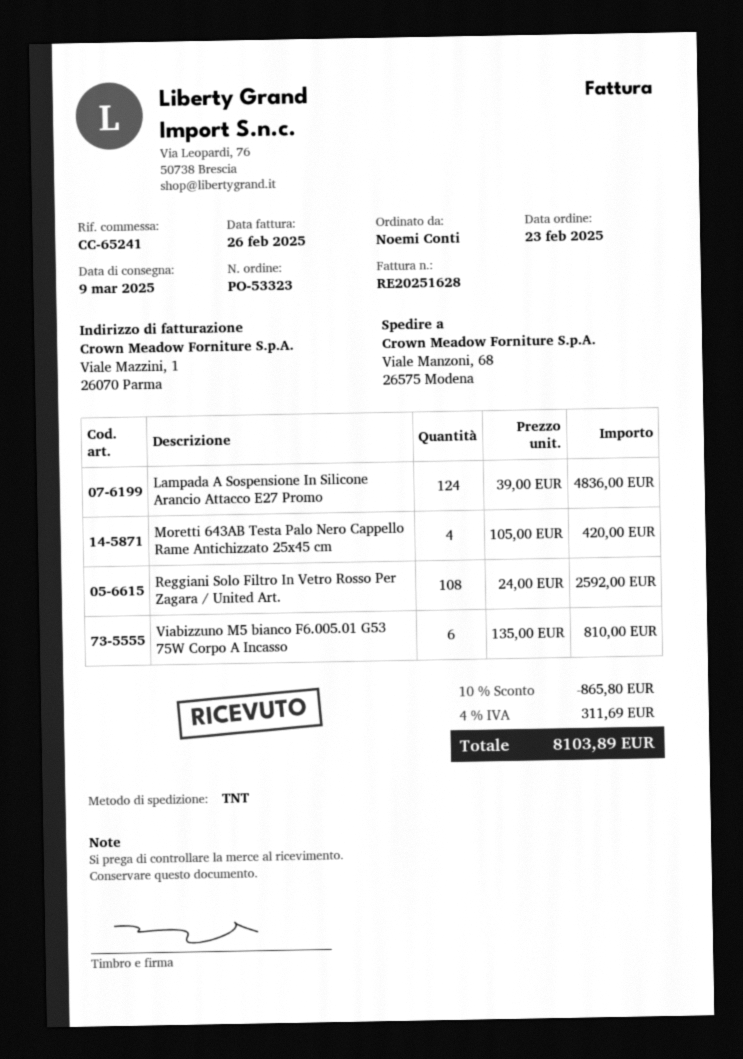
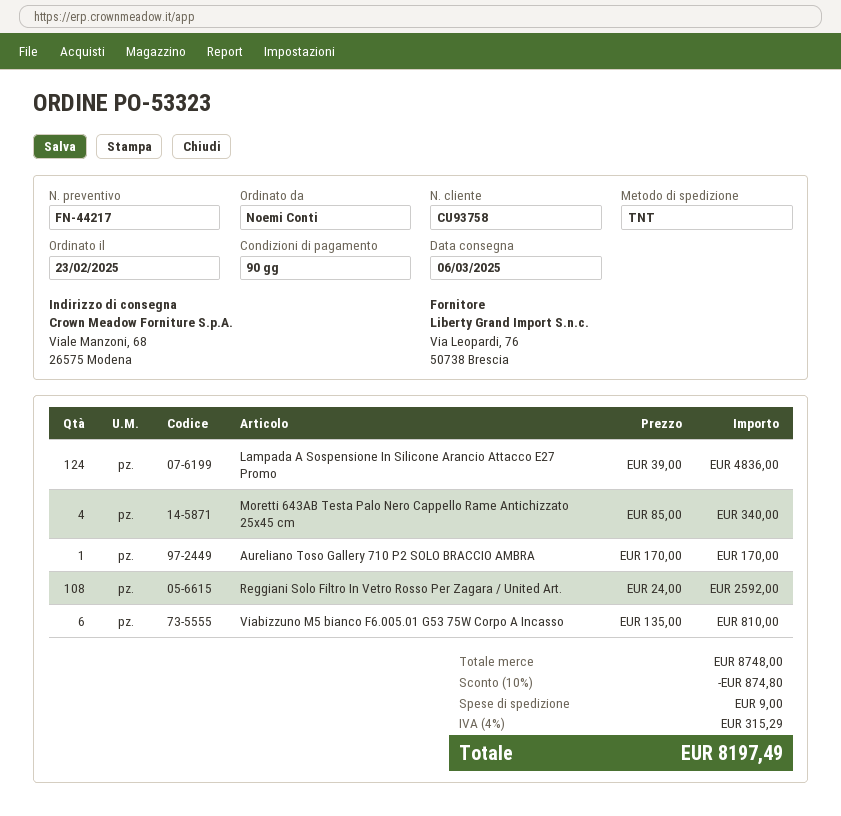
delivery date: 2025-03-09 -> 2025-03-06
Moretti 643AB Testa Palo Nero Cappello Rame Antichizzato 25x45 cm: 4 x 105.00 = 420.00 -> 4 x 85.00 = 340.00
Aureliano Toso Gallery 710 P2 SOLO BRACCIO AMBRA: none -> 1 x 170.00 = 170.00
discount: 10% = 865.80 -> 10% = 874.80
shipping: none -> 9.00
tax: 4% = 311.69 -> 4% = 315.29
total: 8103.89 -> 8197.49

